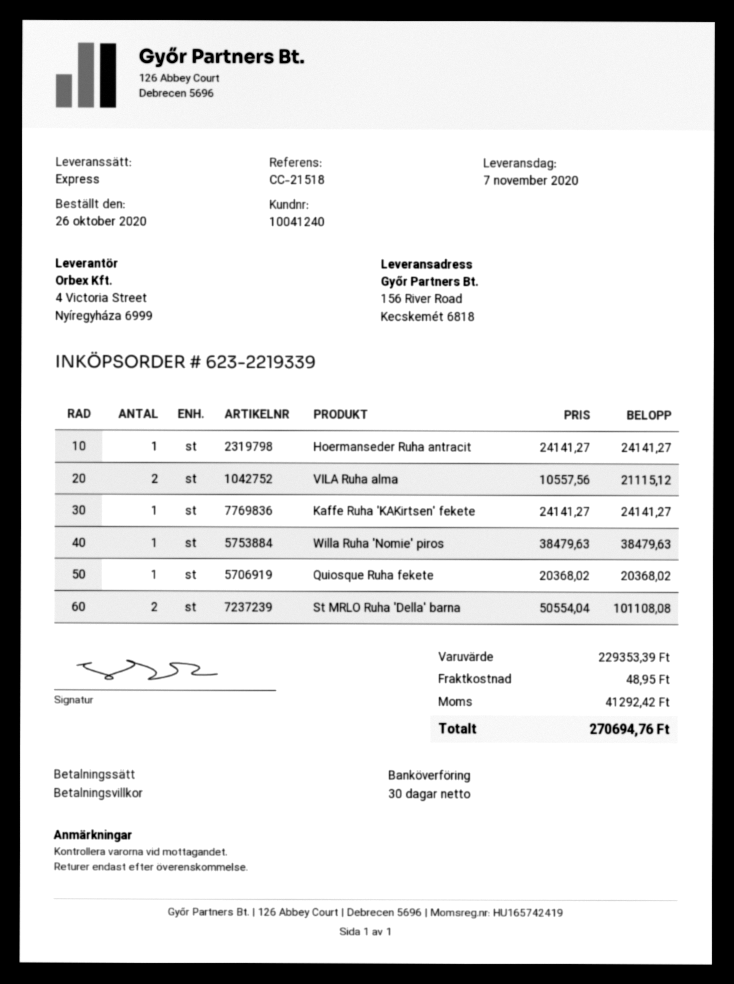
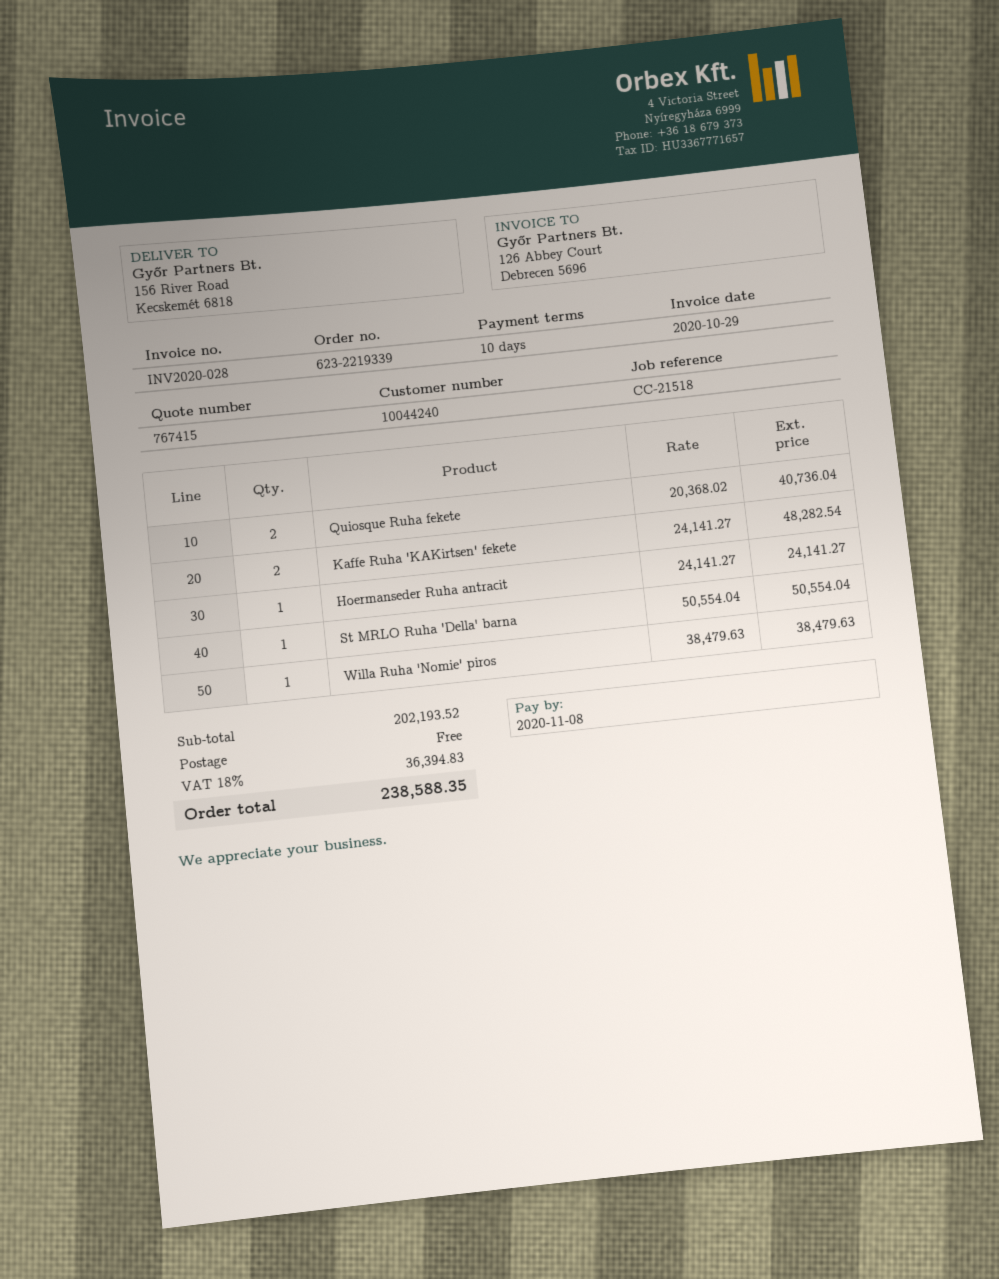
payment terms: 30 days -> 10 days
customer number: 10041240 -> 10044240
VILA Ruha alma: 2 x 10557.56 = 21115.12 -> none
Kaffe Ruha 'KAKirtsen' fekete: 1 x 24141.27 = 24141.27 -> 2 x 24141.27 = 48282.54
Quiosque Ruha fekete: 1 x 20368.02 = 20368.02 -> 2 x 20368.02 = 40736.04
St MRLO Ruha 'Della' barna: 2 x 50554.04 = 101108.08 -> 1 x 50554.04 = 50554.04
subtotal: 229353.39 -> 202193.52
shipping: 48.95 -> 0.00
tax: 41292.42 -> 36394.83
total: 270694.76 -> 238588.35

